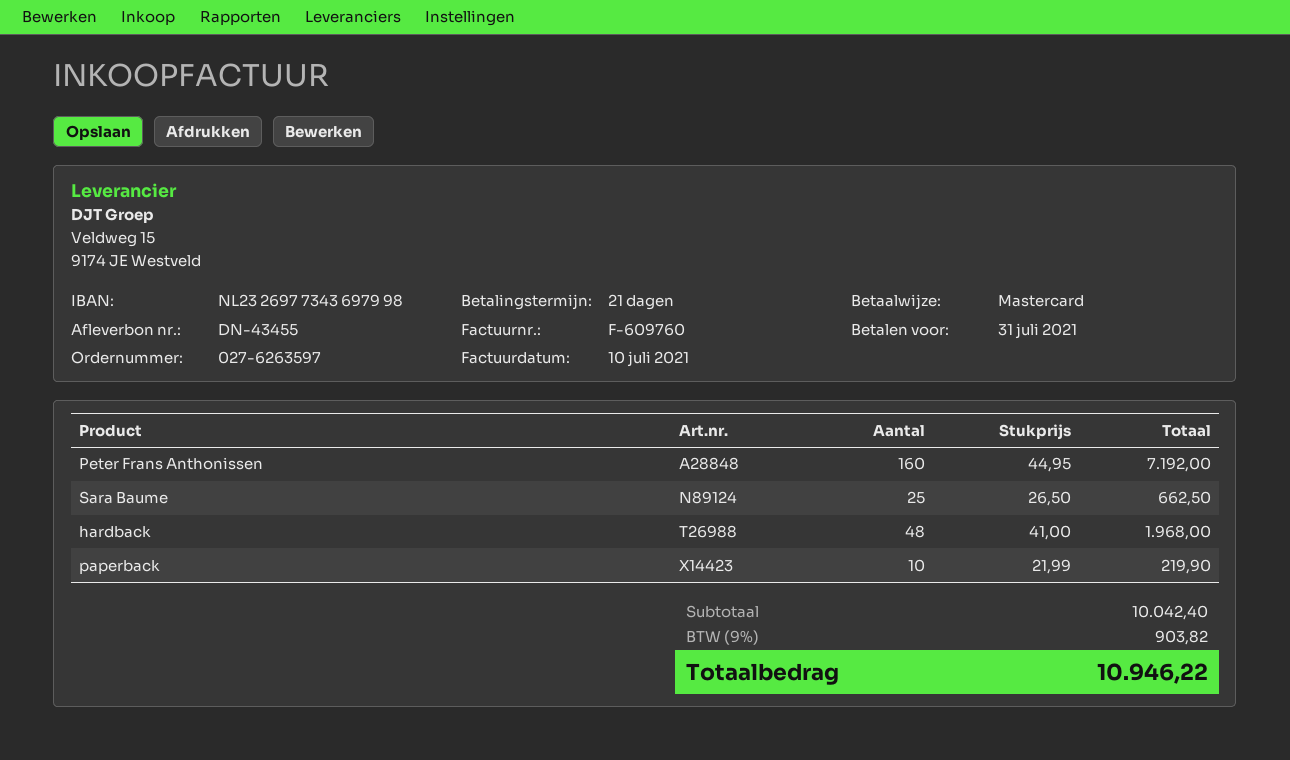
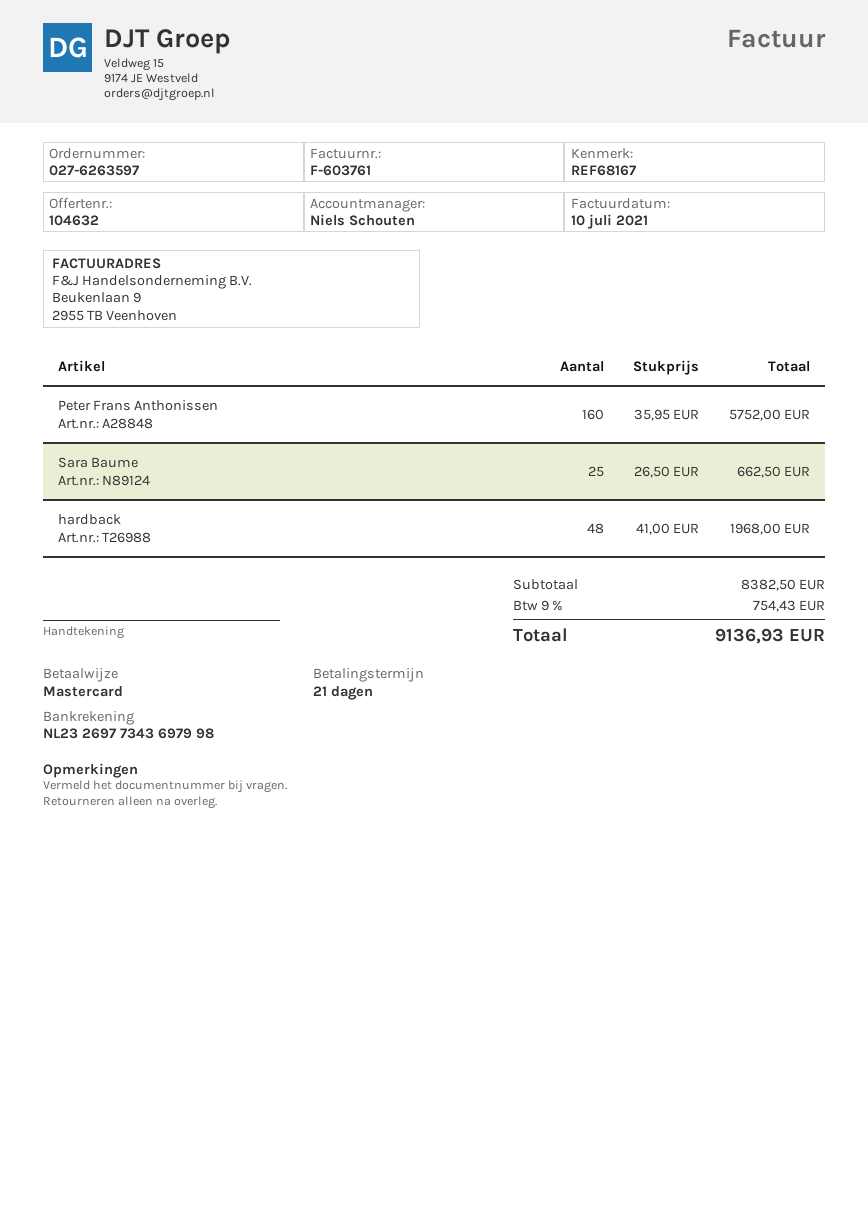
invoice number: F-609760 -> F-603761
Peter Frans Anthonissen: 160 x 44.95 = 7192.00 -> 160 x 35.95 = 5752.00
paperback: 10 x 21.99 = 219.90 -> none
subtotal: 10042.40 -> 8382.50
tax: 9% = 903.82 -> 9% = 754.43
total: 10946.22 -> 9136.93

